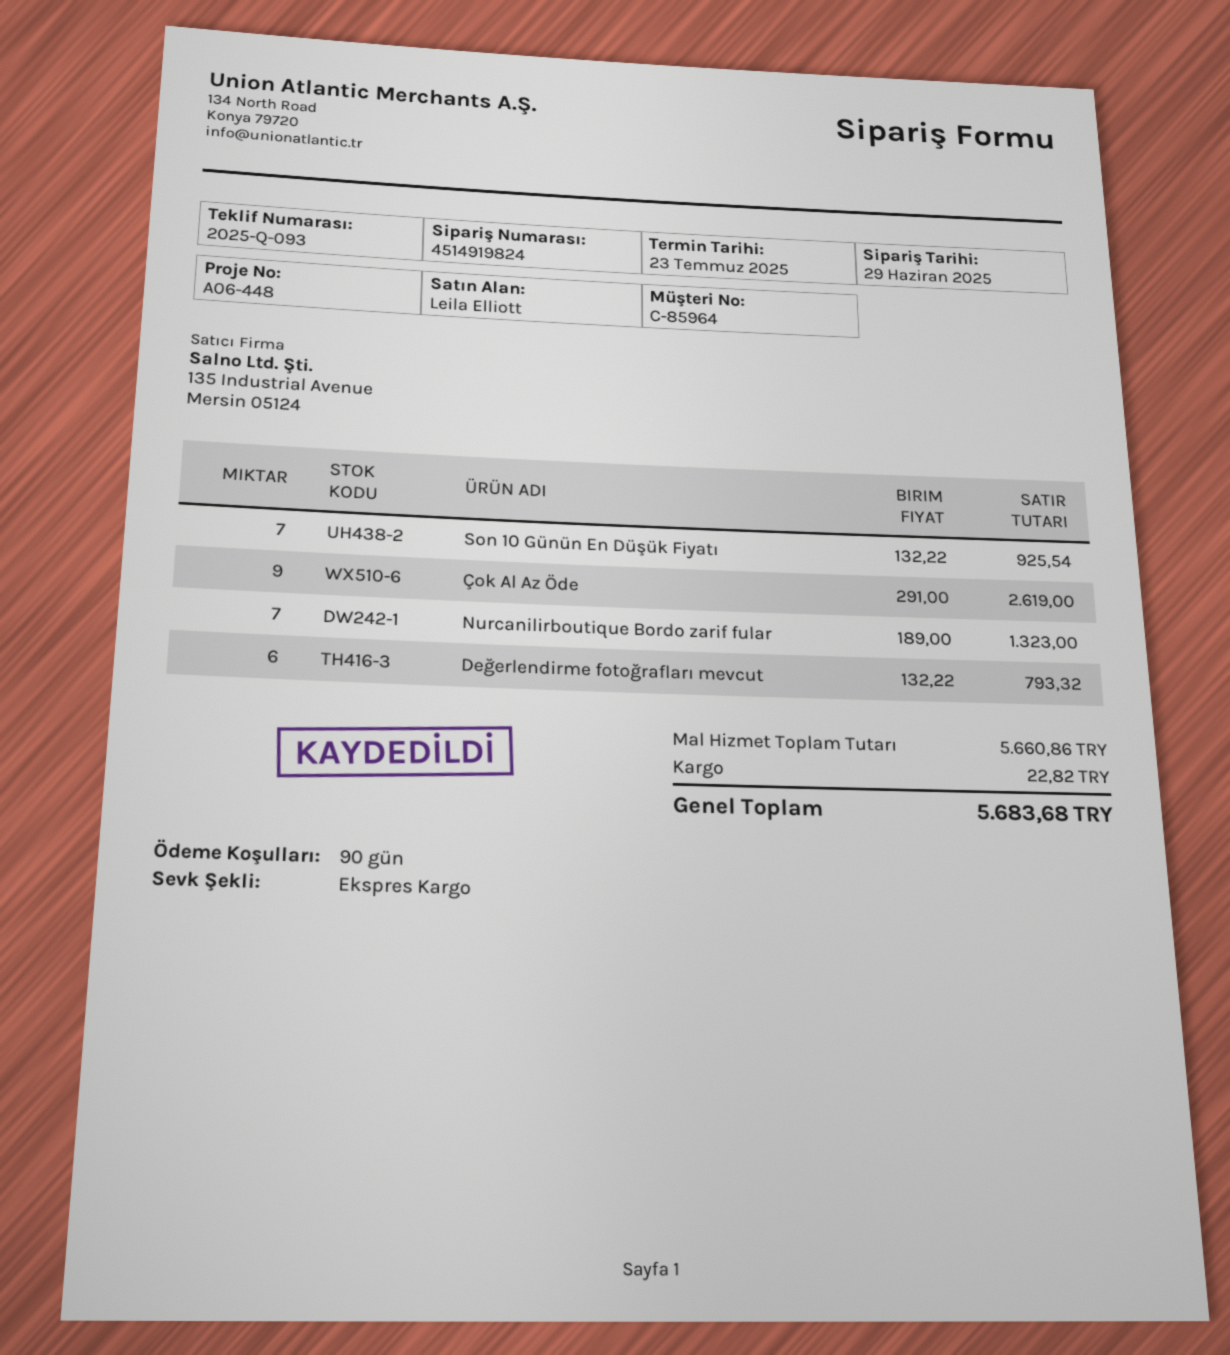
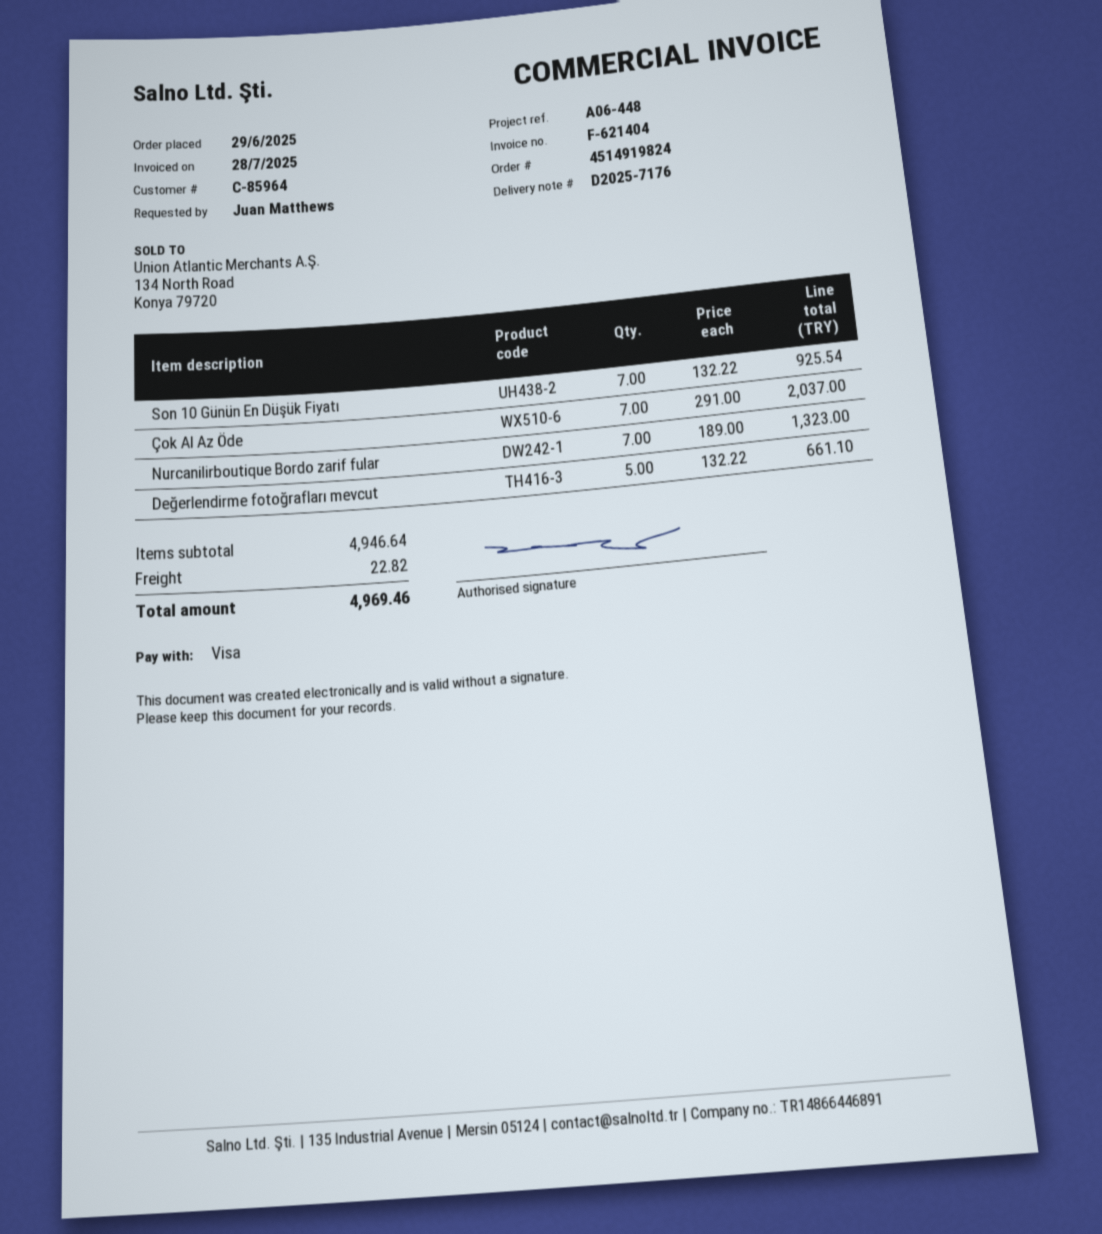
ordered by: Leila Elliott -> Juan Matthews
Çok Al Az Öde: 9 x 291.00 = 2619.00 -> 7 x 291.00 = 2037.00
Değerlendirme fotoğrafları mevcut: 6 x 132.22 = 793.32 -> 5 x 132.22 = 661.10
subtotal: 5660.86 -> 4946.64
total: 5683.68 -> 4969.46

